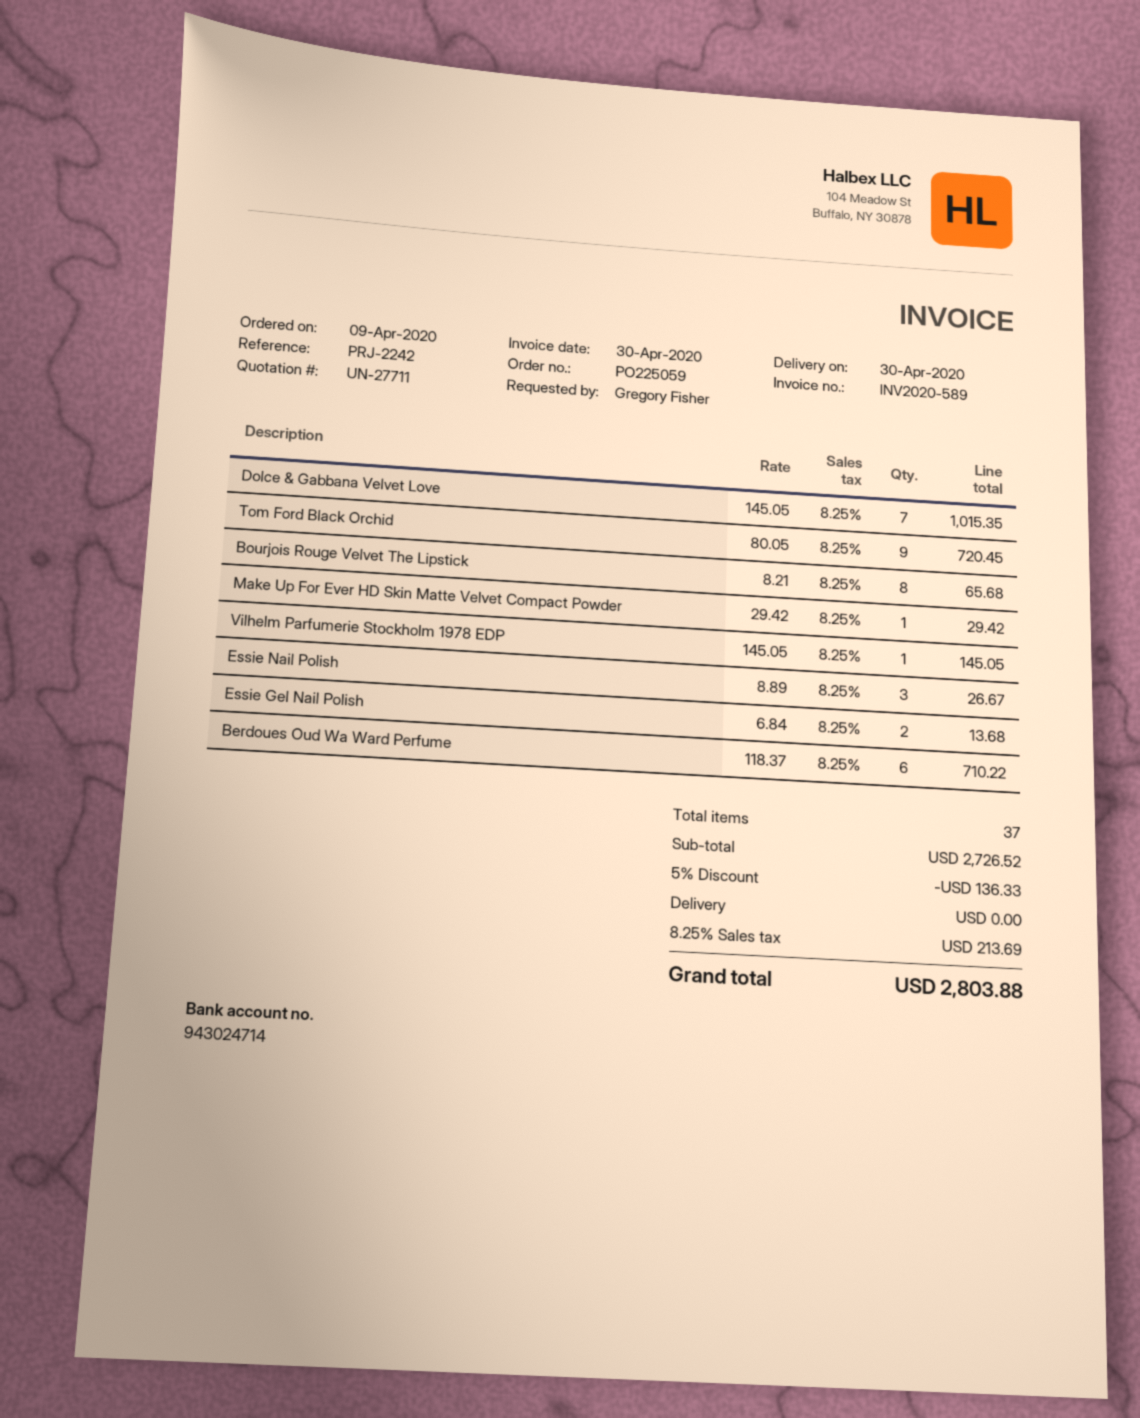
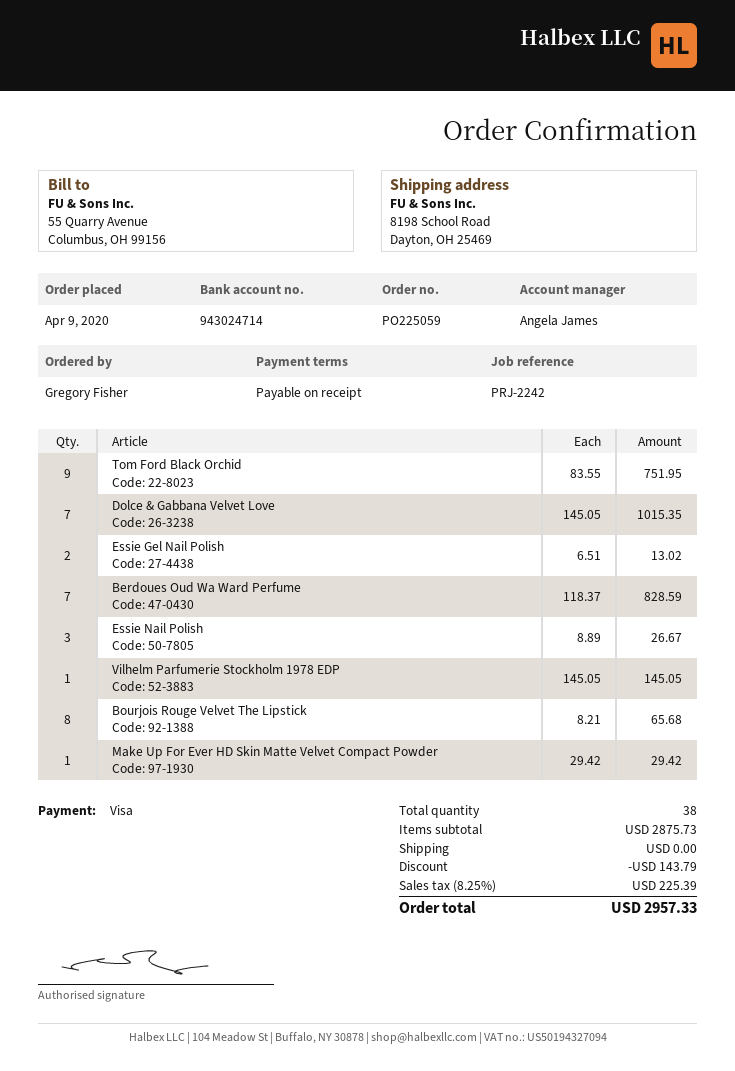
Tom Ford Black Orchid: 9 x 80.05 = 720.45 -> 9 x 83.55 = 751.95
Essie Gel Nail Polish: 2 x 6.84 = 13.68 -> 2 x 6.51 = 13.02
Berdoues Oud Wa Ward Perfume: 6 x 118.37 = 710.22 -> 7 x 118.37 = 828.59
total quantity: 37 -> 38
subtotal: 2726.52 -> 2875.73
discount: 136.33 -> 143.79
tax: 8.25% = 213.69 -> 8.25% = 225.39
total: 2803.88 -> 2957.33

